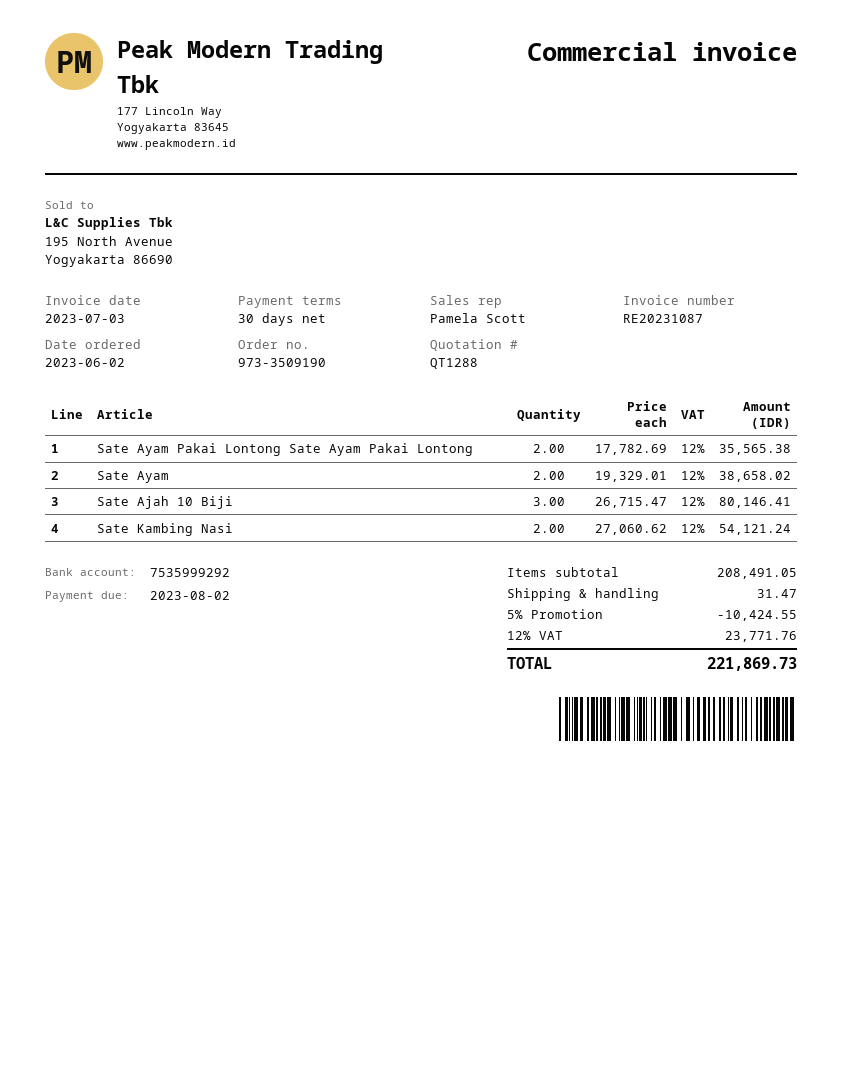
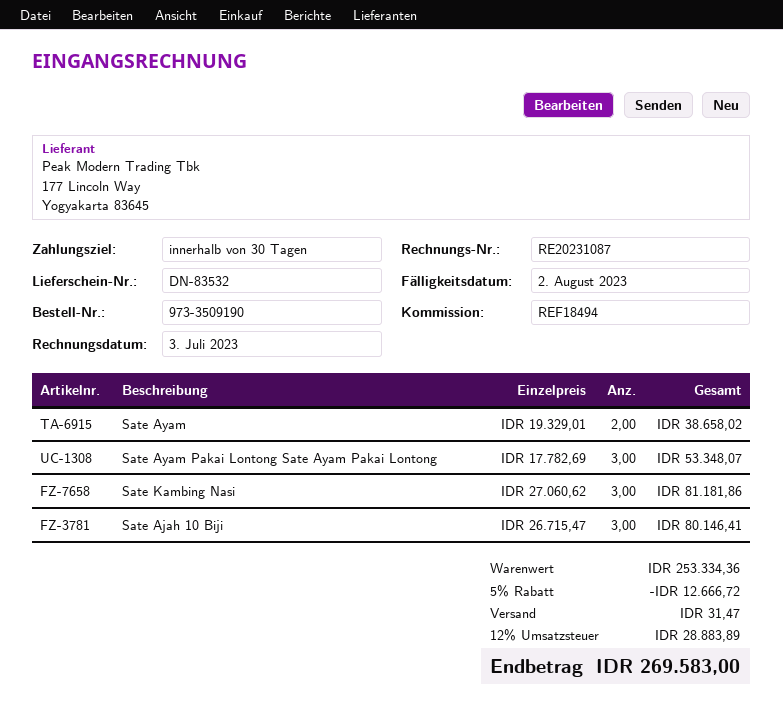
Sate Ayam Pakai Lontong Sate Ayam Pakai Lontong: 2 x 17782.69 = 35565.38 -> 3 x 17782.69 = 53348.07
Sate Kambing Nasi: 2 x 27060.62 = 54121.24 -> 3 x 27060.62 = 81181.86
subtotal: 208491.05 -> 253334.36
discount: 5% = 10424.55 -> 5% = 12666.72
tax: 12% = 23771.76 -> 12% = 28883.89
total: 221869.73 -> 269583.00

